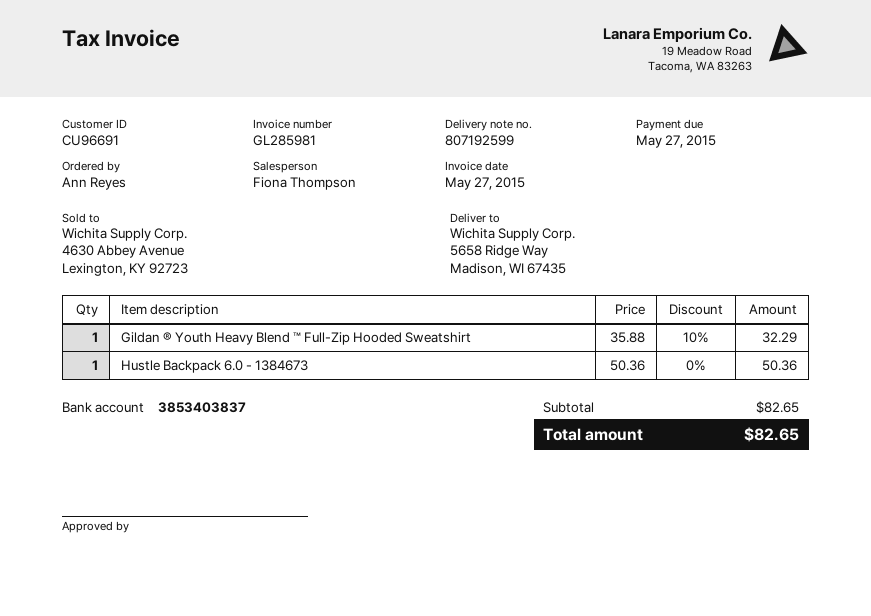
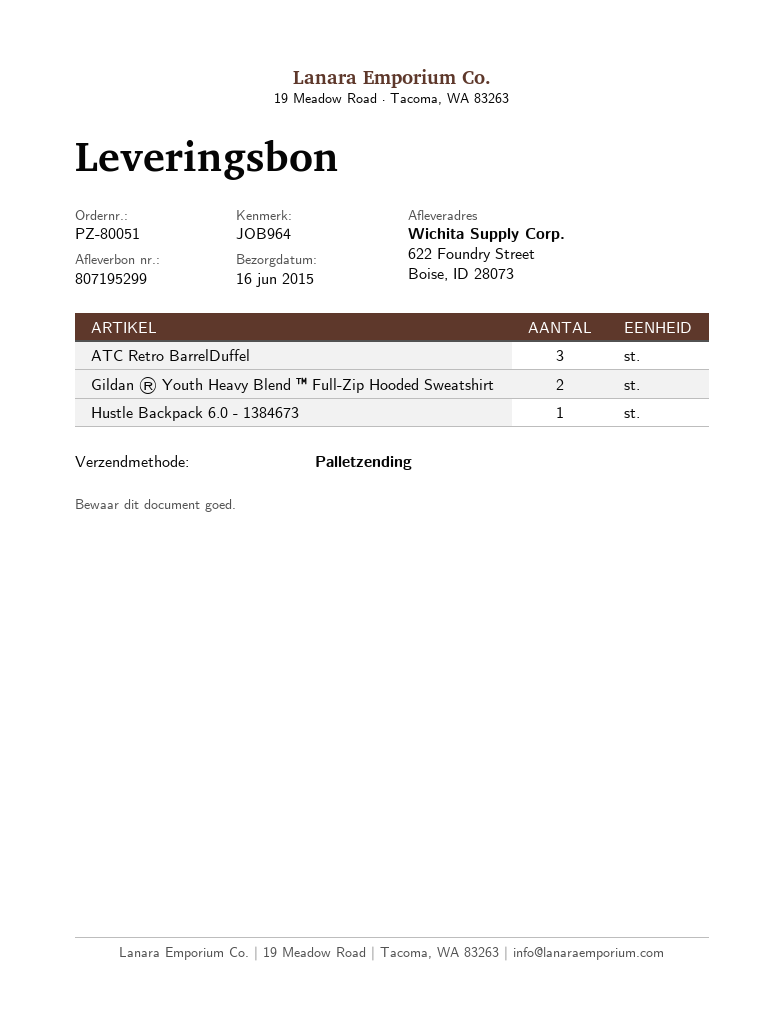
delivery note number: 807192599 -> 807195299
ship to: 5658 Ridge Way, Madison, WI 67435 -> 622 Foundry Street, Boise, ID 28073
Gildan ® Youth Heavy Blend ™ Full-Zip Hooded Sweatshirt: 1 -> 2
ATC Retro BarrelDuffel: none -> 3

